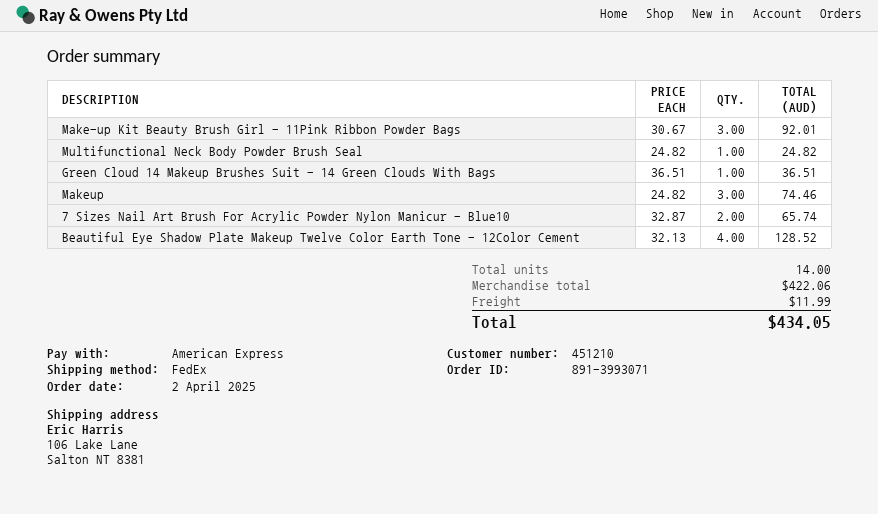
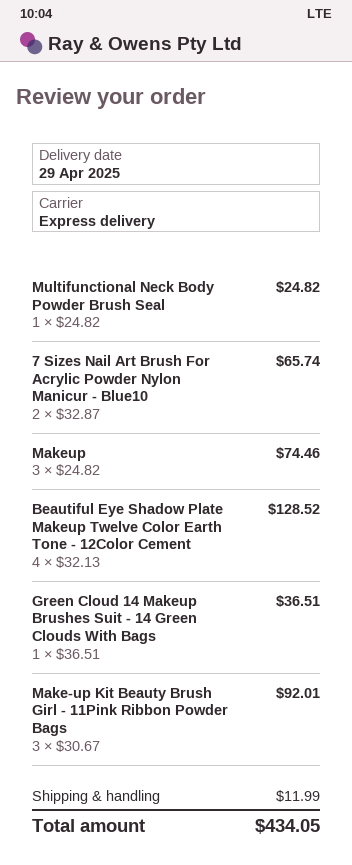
shipping method: FedEx -> express

